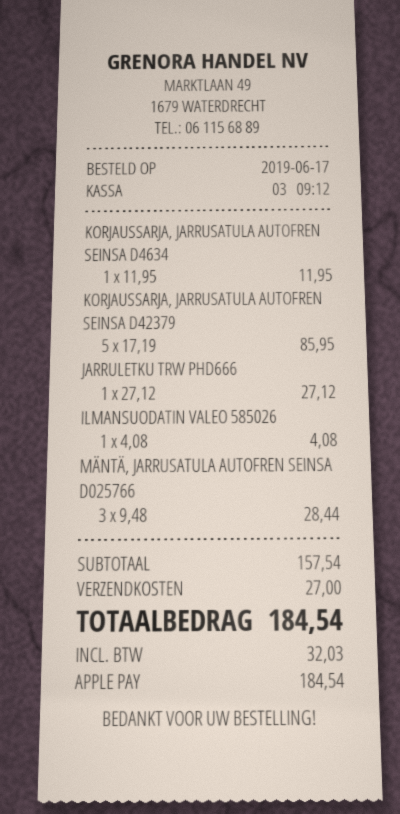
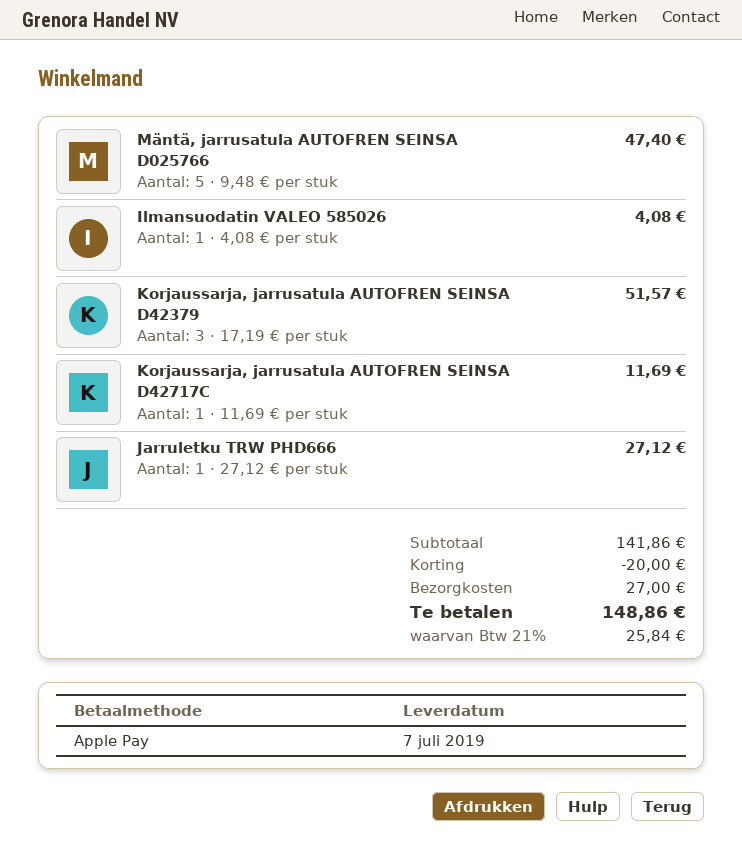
KORJAUSSARJA, JARRUSATULA AUTOFREN SEINSA D4634: 1 x 11.95 = 11.95 -> none
KORJAUSSARJA, JARRUSATULA AUTOFREN SEINSA D42379: 5 x 17.19 = 85.95 -> 3 x 17.19 = 51.57
MÄNTÄ, JARRUSATULA AUTOFREN SEINSA D025766: 3 x 9.48 = 28.44 -> 5 x 9.48 = 47.40
Korjaussarja, jarrusatula AUTOFREN SEINSA D42717C: none -> 1 x 11.69 = 11.69
subtotal: 157.54 -> 141.86
discount: none -> 20.00
tax: 32.03 -> 25.84
total: 184.54 -> 148.86

